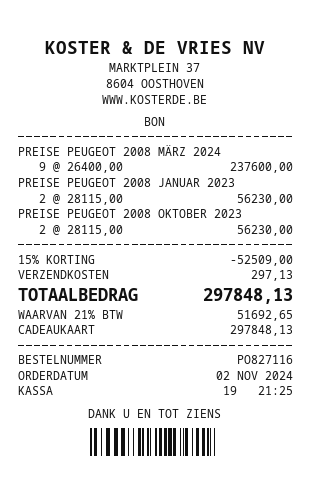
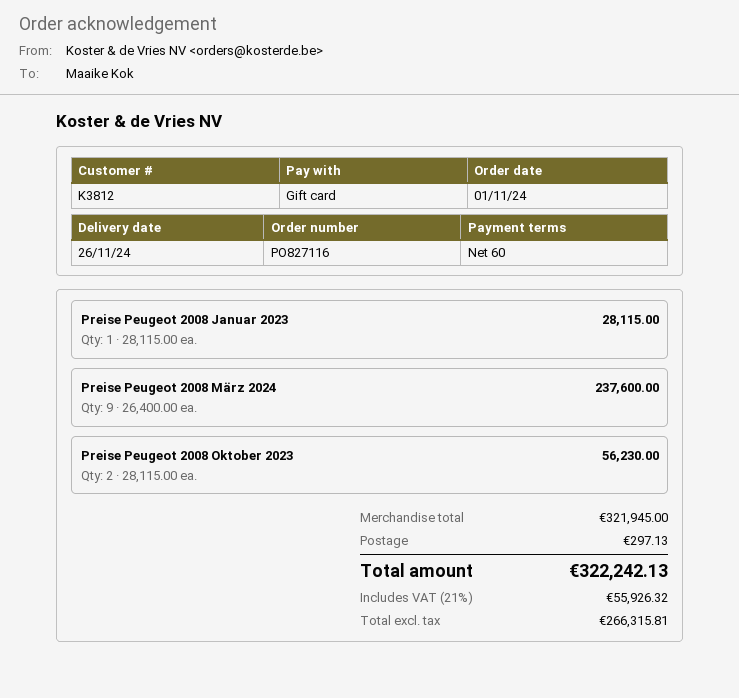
order date: 2024-11-02 -> 2024-11-01
PREISE PEUGEOT 2008 JANUAR 2023: 2 x 28115.00 = 56230.00 -> 1 x 28115.00 = 28115.00
discount: 15% = 52509.00 -> none
tax: 21% = 51692.65 -> 21% = 55926.32
total: 297848.13 -> 322242.13

